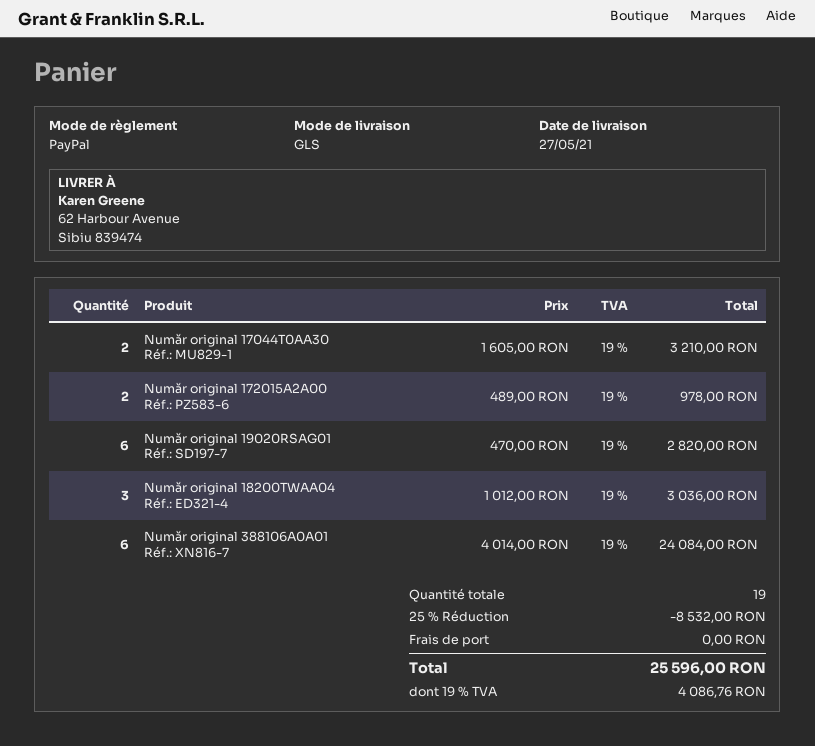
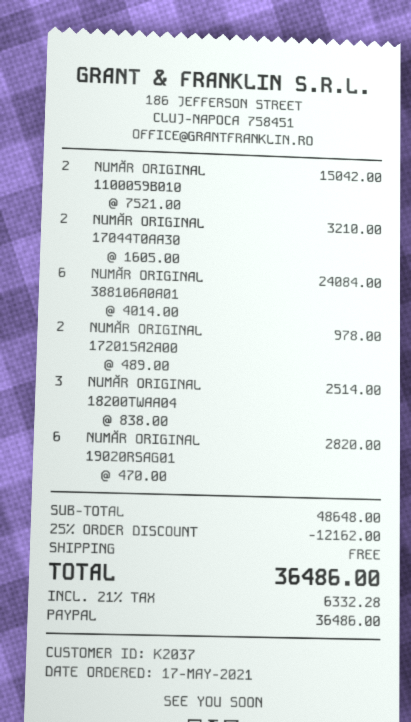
Număr original 18200TWAA04: 3 x 1012.00 = 3036.00 -> 3 x 838.00 = 2514.00
NUMĂR ORIGINAL 1100059B010: none -> 2 x 7521.00 = 15042.00
discount: 25% = 8532.00 -> 25% = 12162.00
tax: 19% = 4086.76 -> 21% = 6332.28
total: 25596.00 -> 36486.00

